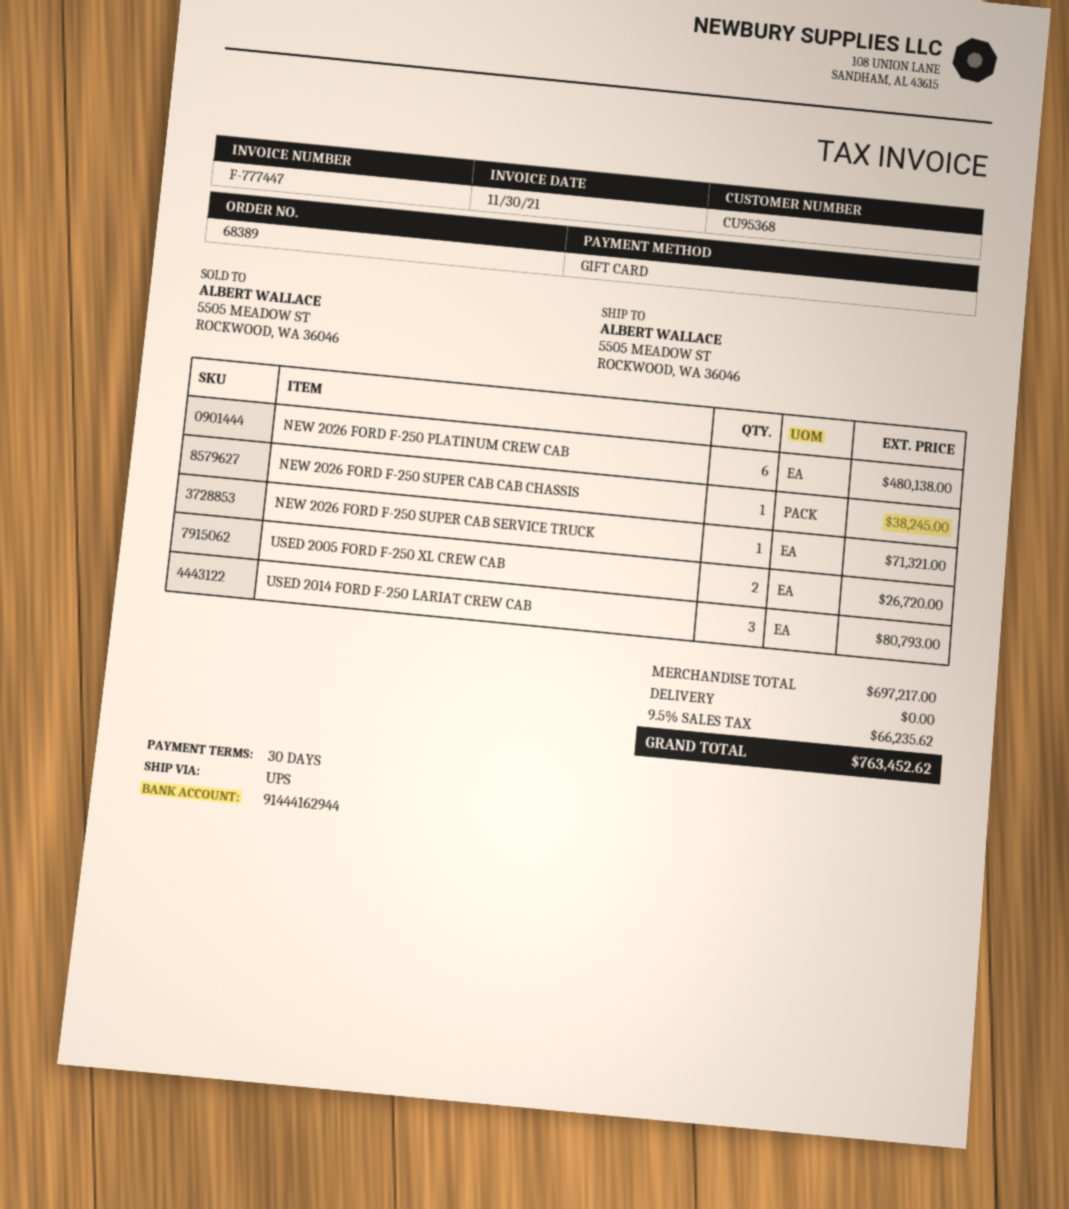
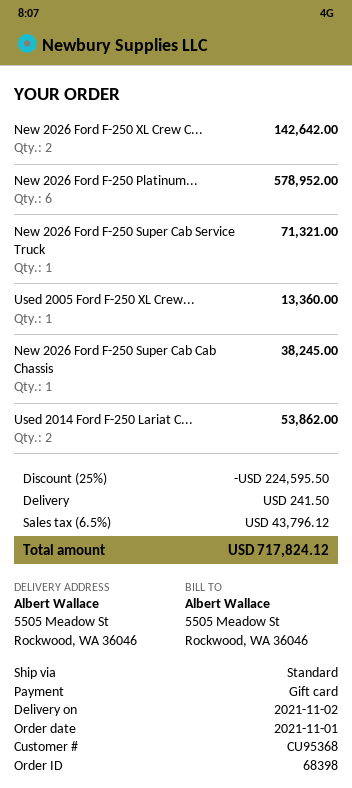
order number: 68389 -> 68398
shipping method: UPS -> standard
NEW 2026 FORD F-250 PLATINUM CREW CAB: 6 for 480138.00 -> 6 for 578952.00
USED 2005 FORD F-250 XL CREW CAB: 2 for 26720.00 -> 1 for 13360.00
USED 2014 FORD F-250 LARIAT CREW CAB: 3 for 80793.00 -> 2 for 53862.00
New 2026 Ford F-250 XL Crew C...: none -> 2 for 142642.00
discount: none -> 25% = 224595.50
shipping: 0.00 -> 241.50
tax: 9.5% = 66235.62 -> 6.5% = 43796.12
total: 763452.62 -> 717824.12

